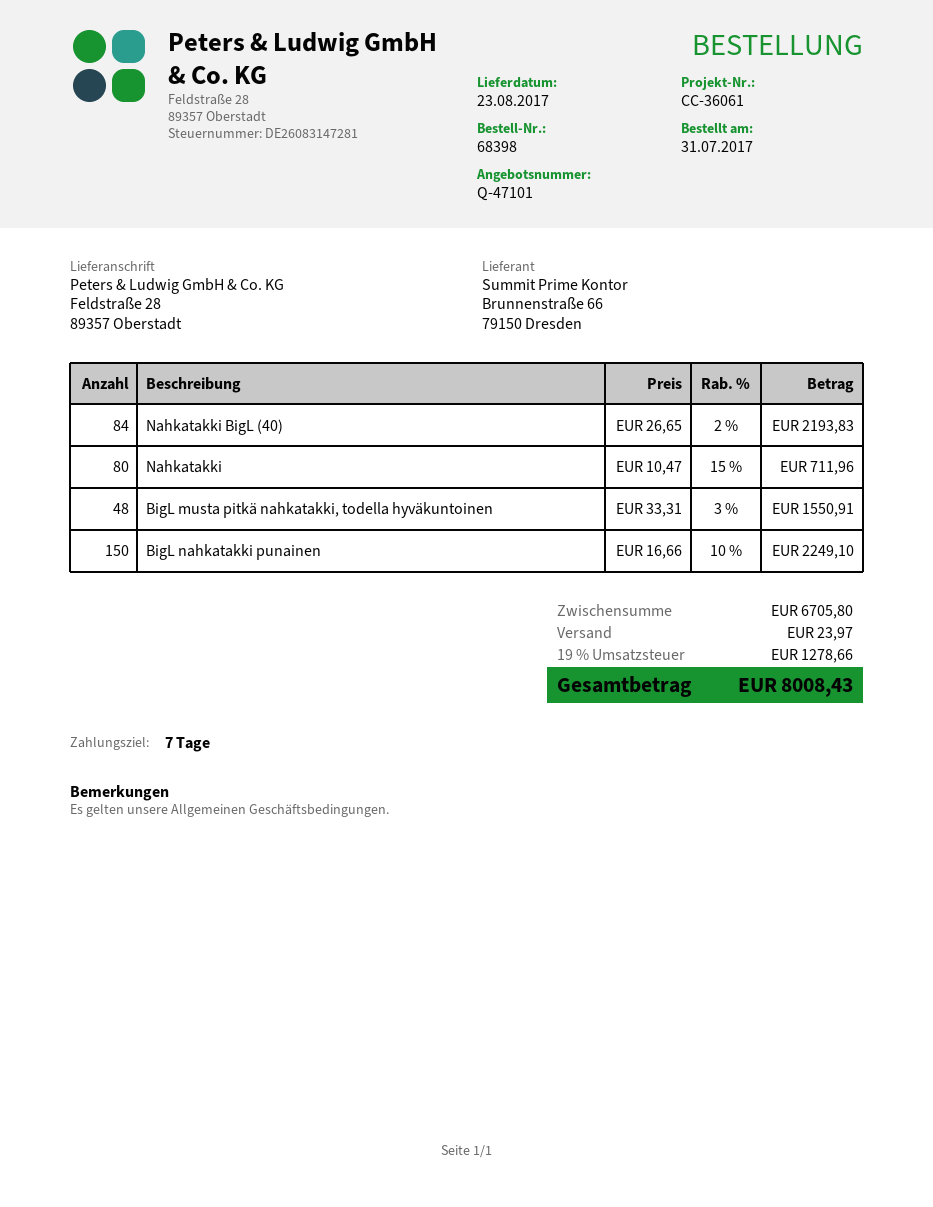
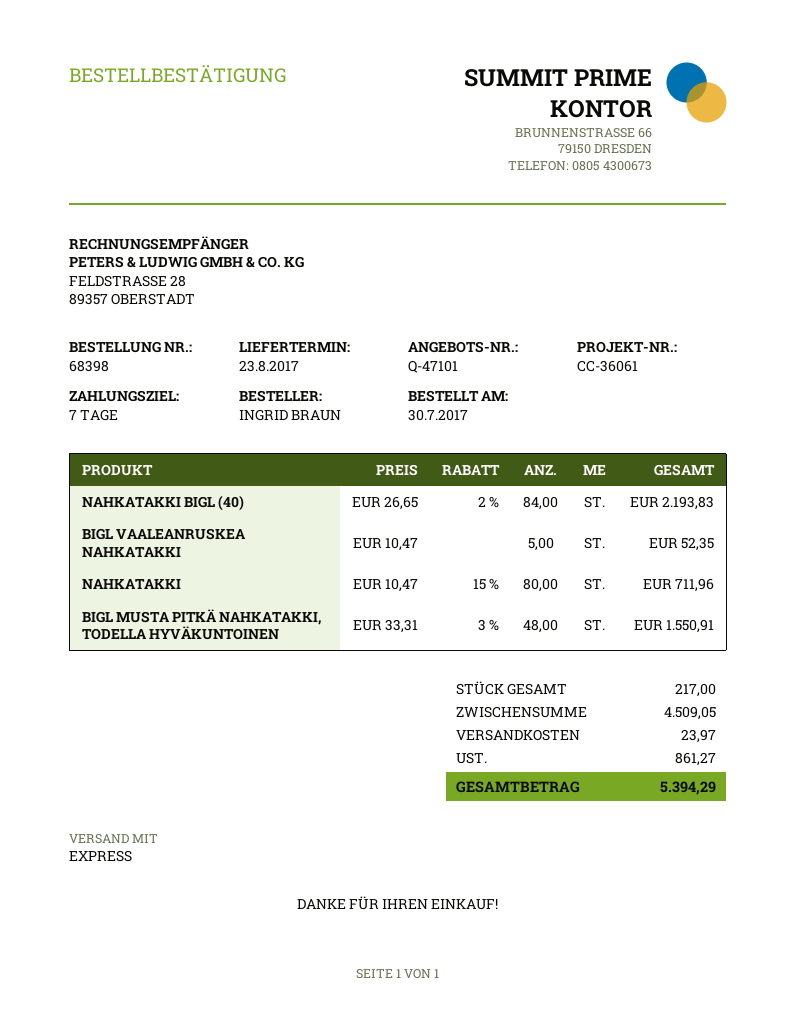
order date: 2017-07-31 -> 2017-07-30
BigL nahkatakki punainen: 150 x 16.66 - 10% = 2249.10 -> none
BIGL VAALEANRUSKEA NAHKATAKKI: none -> 5 x 10.47 = 52.35
subtotal: 6705.80 -> 4509.05
tax: 1278.66 -> 861.27
total: 8008.43 -> 5394.29

